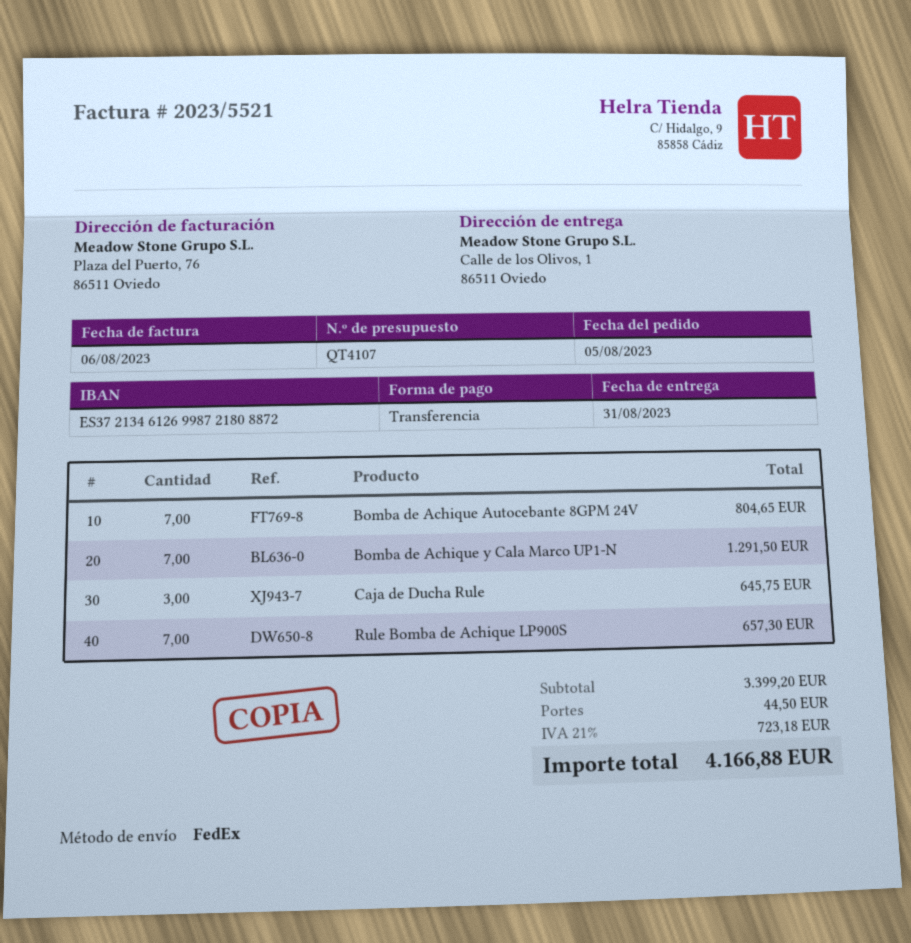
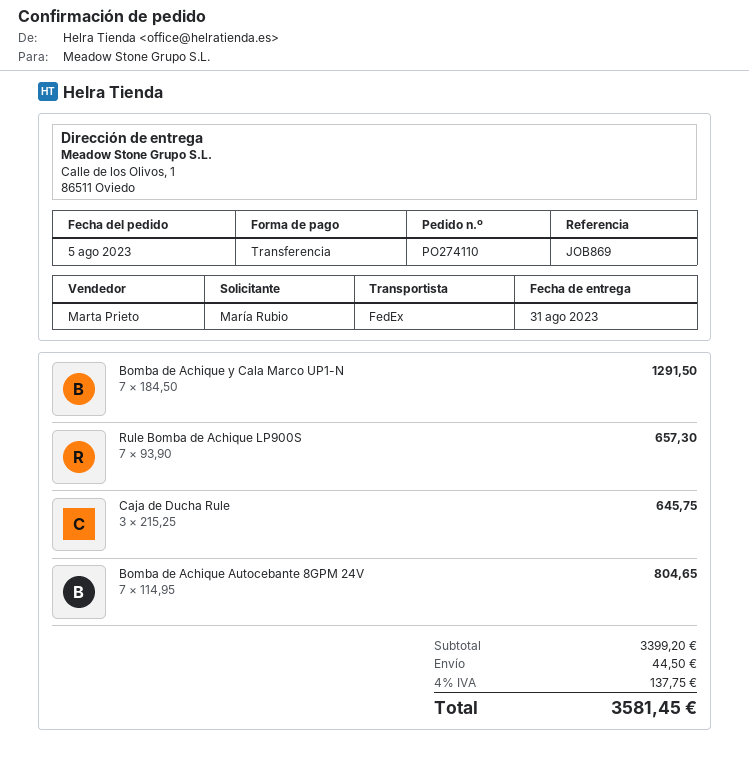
tax: 21% = 723.18 -> 4% = 137.75
total: 4166.88 -> 3581.45

